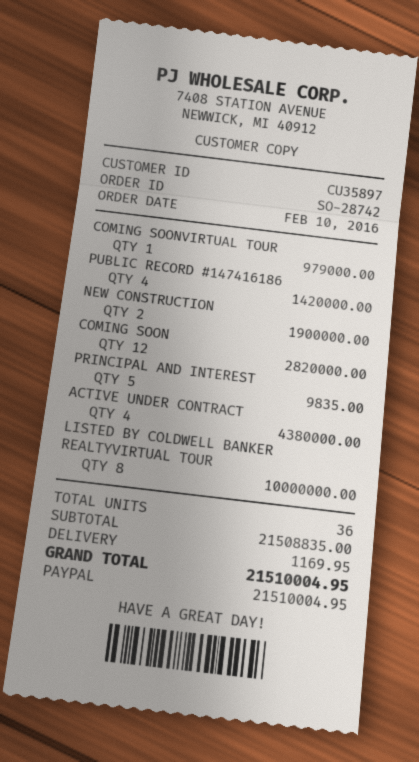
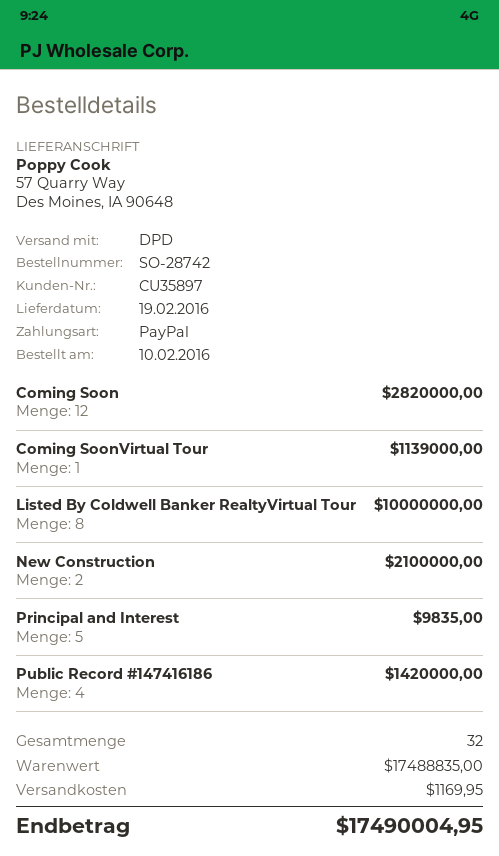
COMING SOONVIRTUAL TOUR: 1 for 979000.00 -> 1 for 1139000.00
NEW CONSTRUCTION: 2 for 1900000.00 -> 2 for 2100000.00
ACTIVE UNDER CONTRACT: 4 for 4380000.00 -> none
total quantity: 36 -> 32
subtotal: 21508835.00 -> 17488835.00
total: 21510004.95 -> 17490004.95

